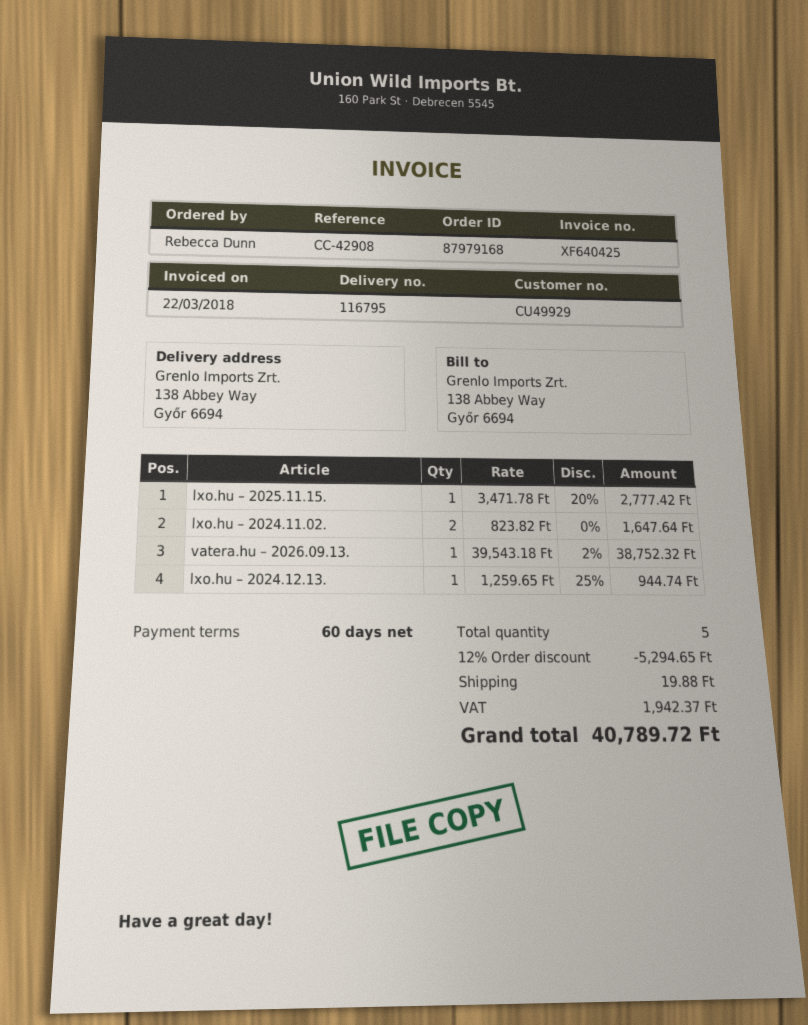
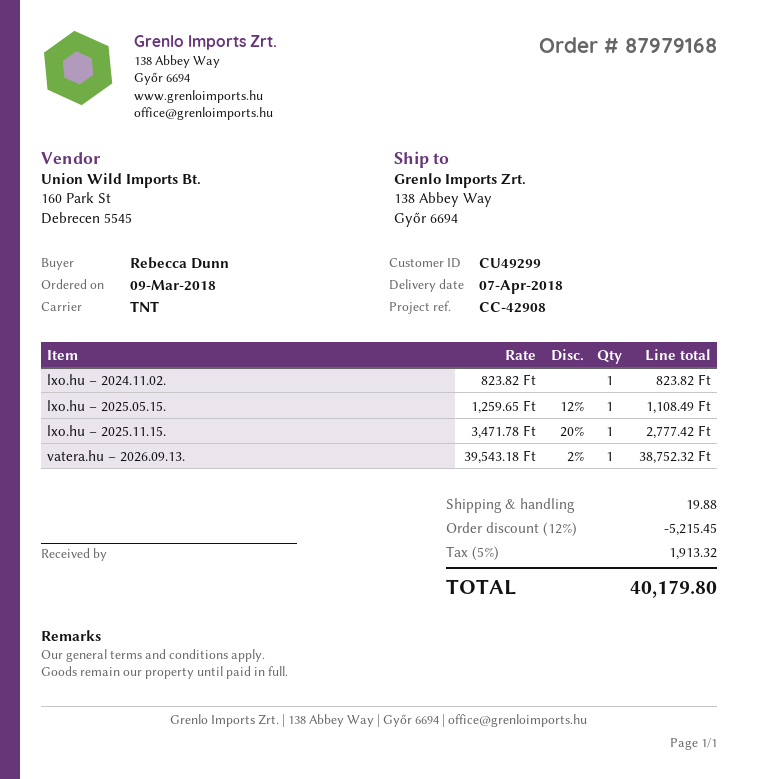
customer number: CU49929 -> CU49299
lxo.hu – 2024.11.02.: 2 x 823.82 = 1647.64 -> 1 x 823.82 = 823.82
lxo.hu – 2024.12.13.: 1 x 1259.65 - 25% = 944.74 -> none
lxo.hu – 2025.05.15.: none -> 1 x 1259.65 - 12% = 1108.49
discount: 12% = 5294.65 -> 12% = 5215.45
tax: 1942.37 -> 1913.32
total: 40789.72 -> 40179.80

